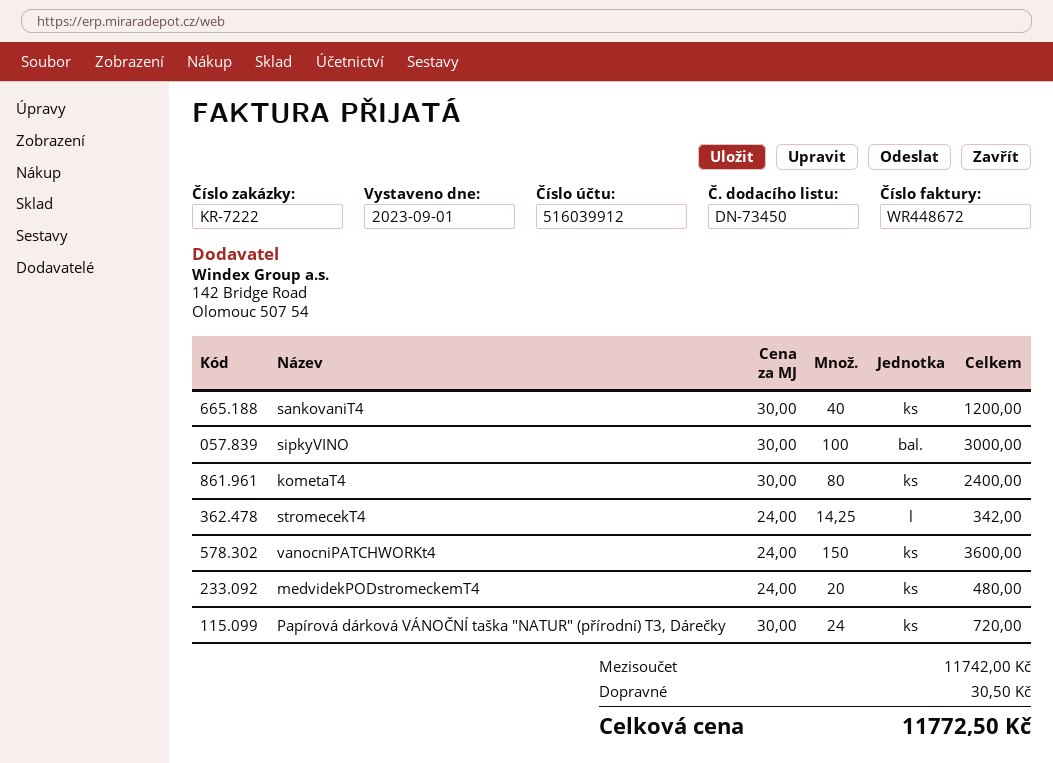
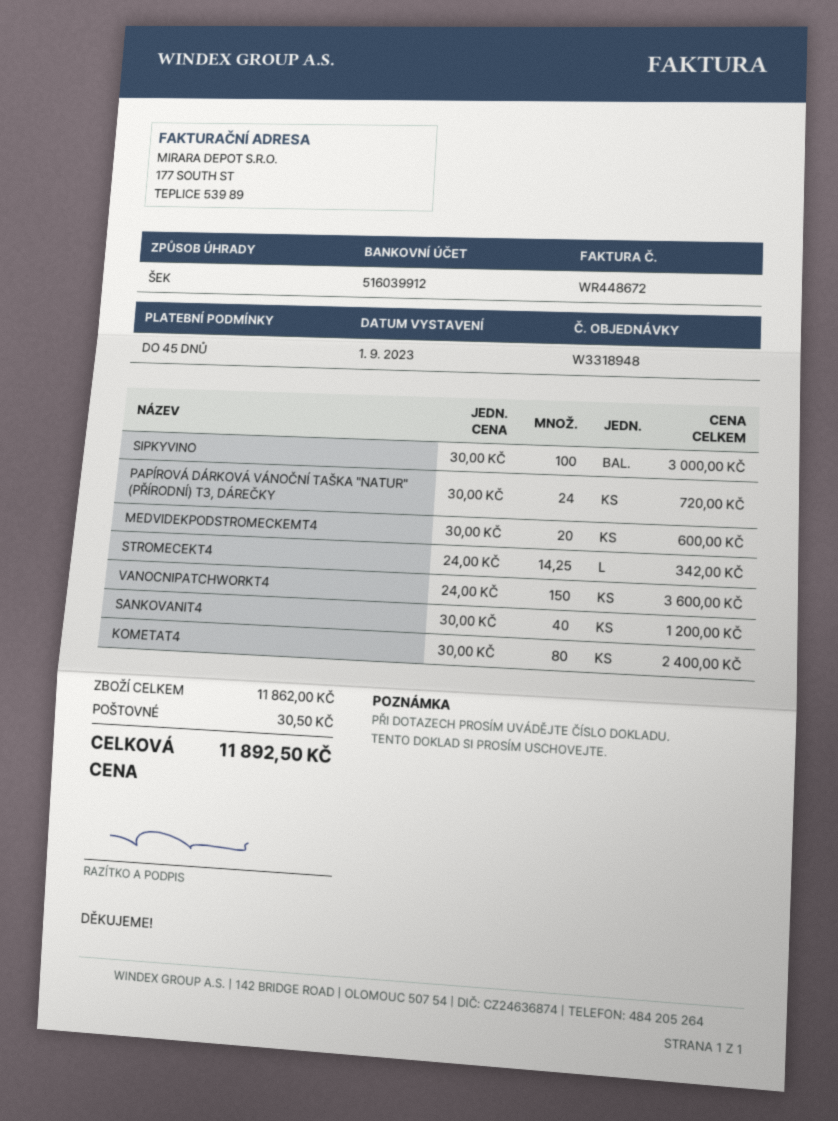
medvidekPODstromeckemT4: 20 x 24.00 = 480.00 -> 20 x 30.00 = 600.00
subtotal: 11742.00 -> 11862.00
total: 11772.50 -> 11892.50

